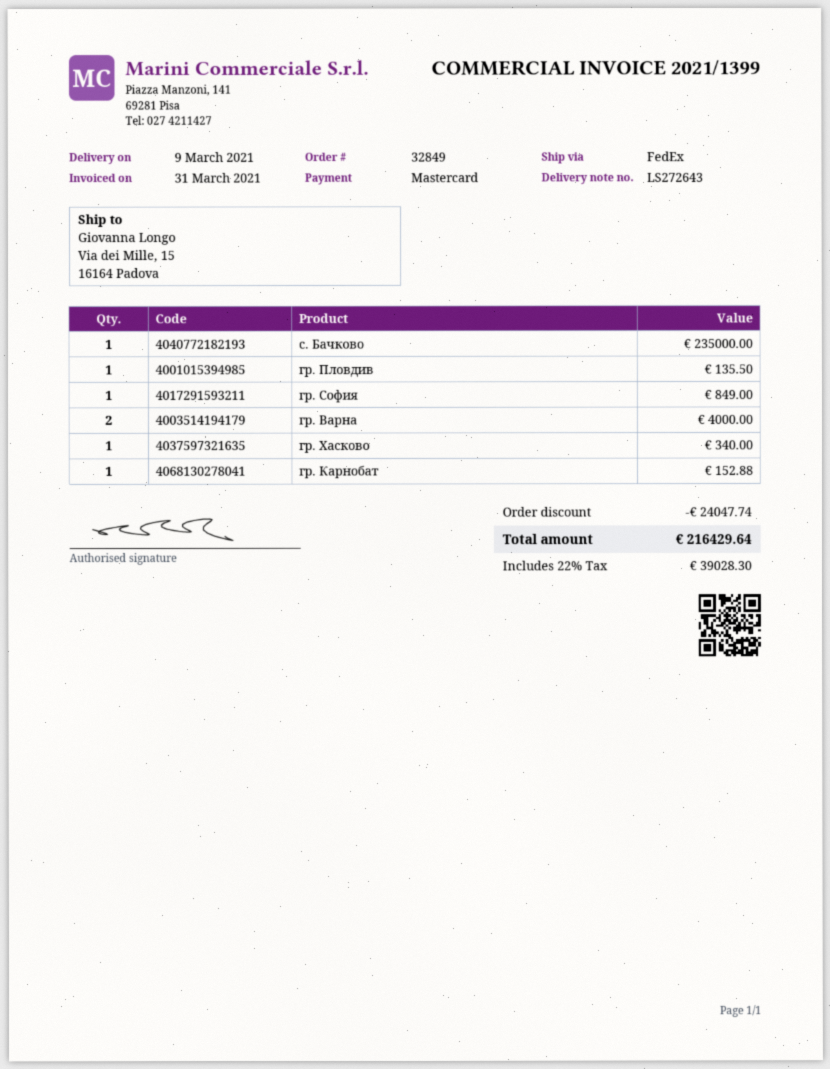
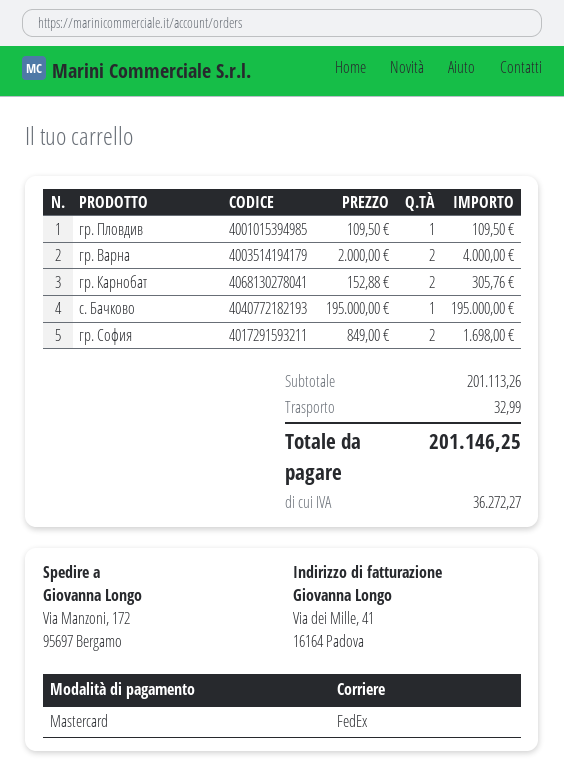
ship to: Via dei Mille, 15, 16164 Padova -> Via Manzoni, 172, 95697 Bergamo
с. Бачково: 1 for 235000.00 -> 1 for 195000.00
гр. Пловдив: 1 for 135.50 -> 1 for 109.50
гр. София: 1 for 849.00 -> 2 for 1698.00
гр. Хасково: 1 for 340.00 -> none
гр. Карнобат: 1 for 152.88 -> 2 for 305.76
discount: 24047.74 -> none
shipping: none -> 32.99
tax: 39028.30 -> 36272.27
total: 216429.64 -> 201146.25

